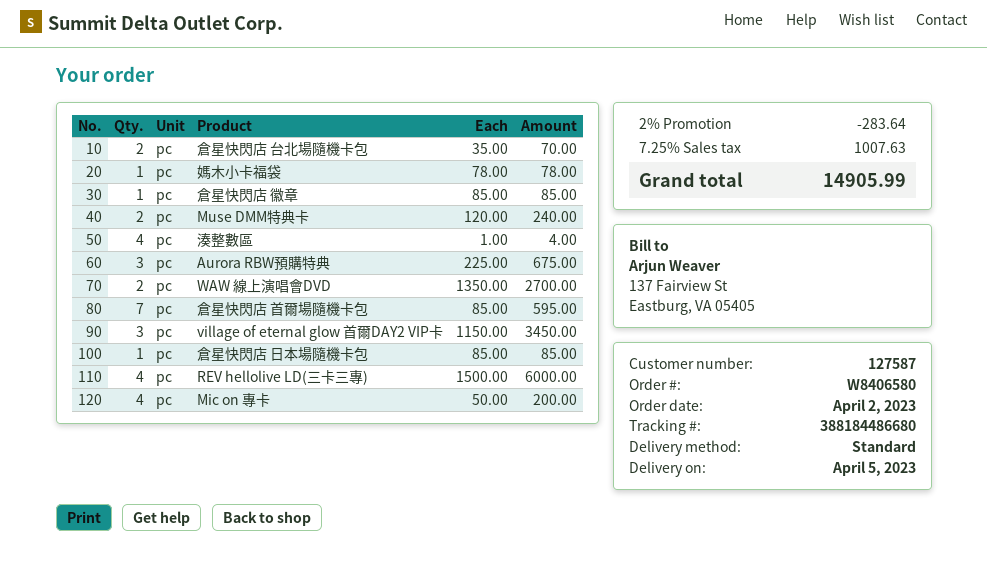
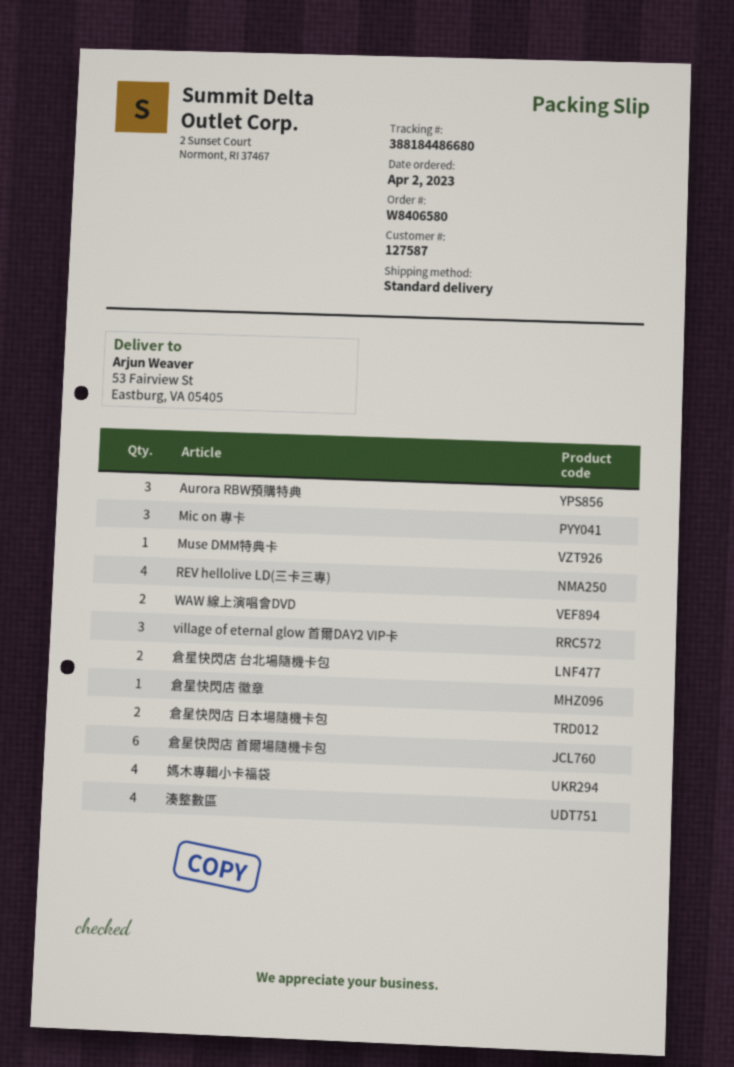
媽木小卡福袋: 1 -> none
Muse DMM特典卡: 2 -> 1
倉星快閃店 首爾場隨機卡包: 7 -> 6
倉星快閃店 日本場隨機卡包: 1 -> 2
Mic on 專卡: 4 -> 3
媽木專輯小卡福袋: none -> 4

